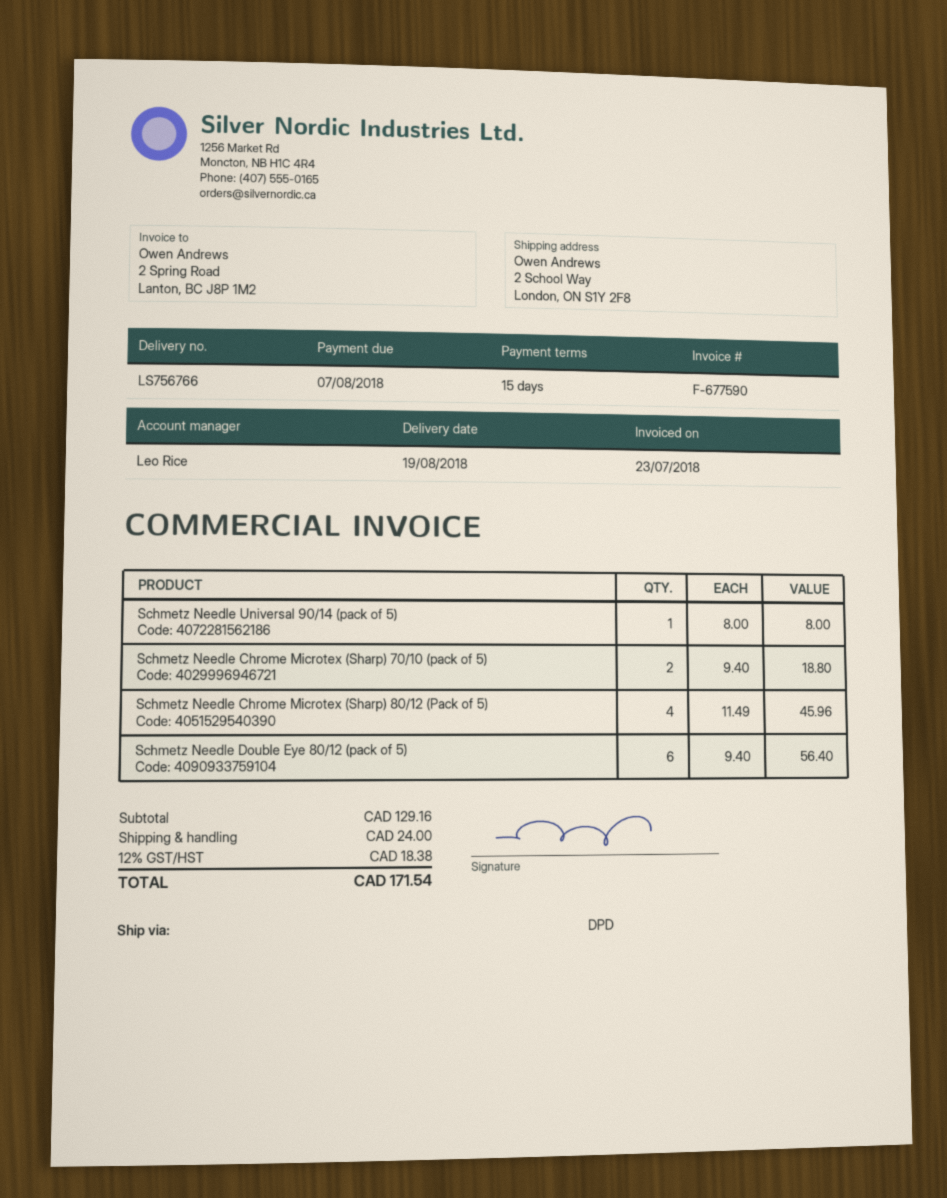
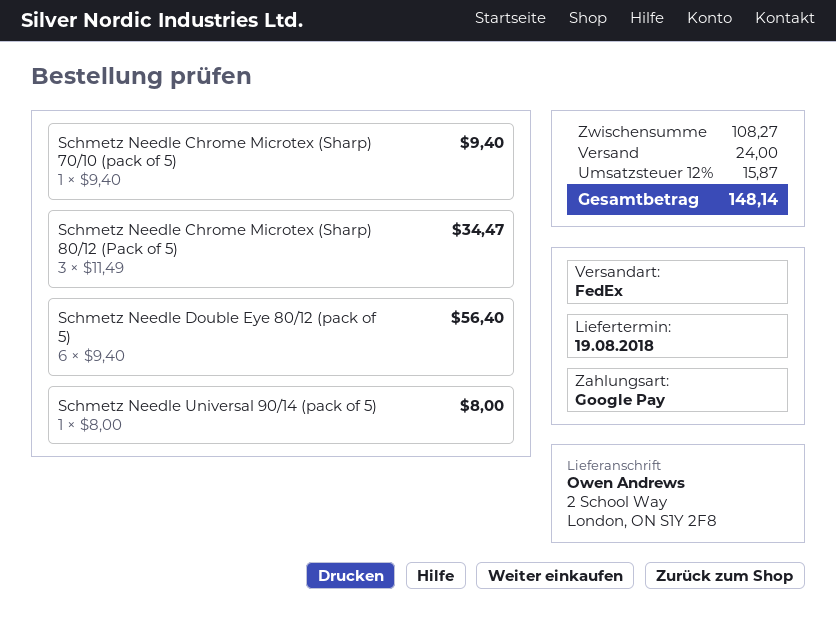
shipping method: DPD -> FedEx
Schmetz Needle Chrome Microtex (Sharp) 70/10 (pack of 5): 2 x 9.40 = 18.80 -> 1 x 9.40 = 9.40
Schmetz Needle Chrome Microtex (Sharp) 80/12 (Pack of 5): 4 x 11.49 = 45.96 -> 3 x 11.49 = 34.47
subtotal: 129.16 -> 108.27
tax: 12% = 18.38 -> 12% = 15.87
total: 171.54 -> 148.14

